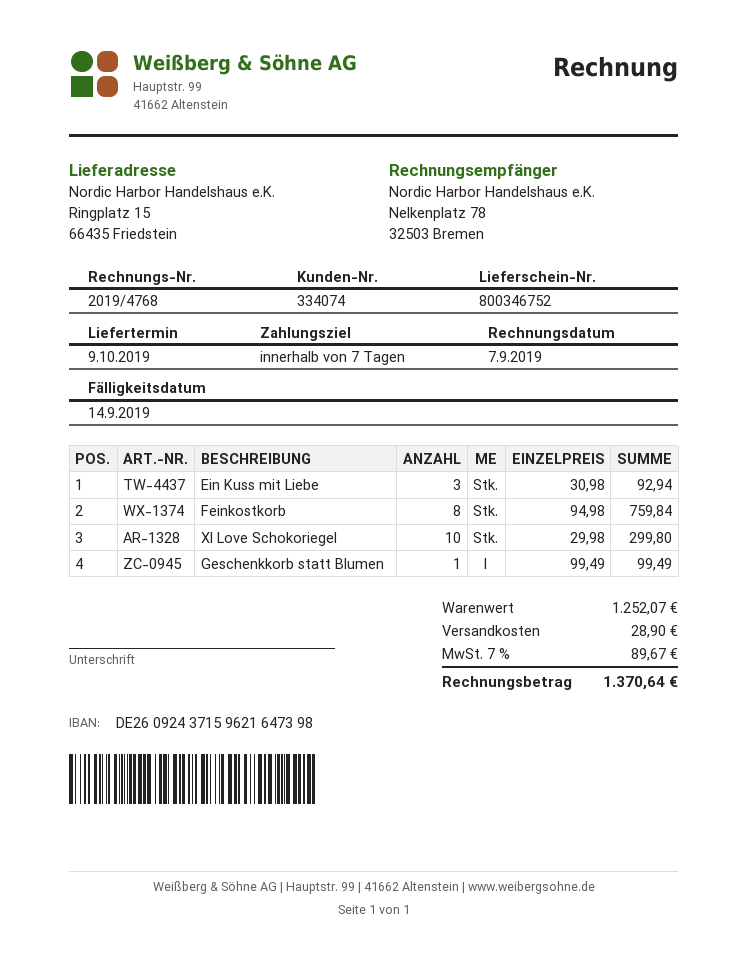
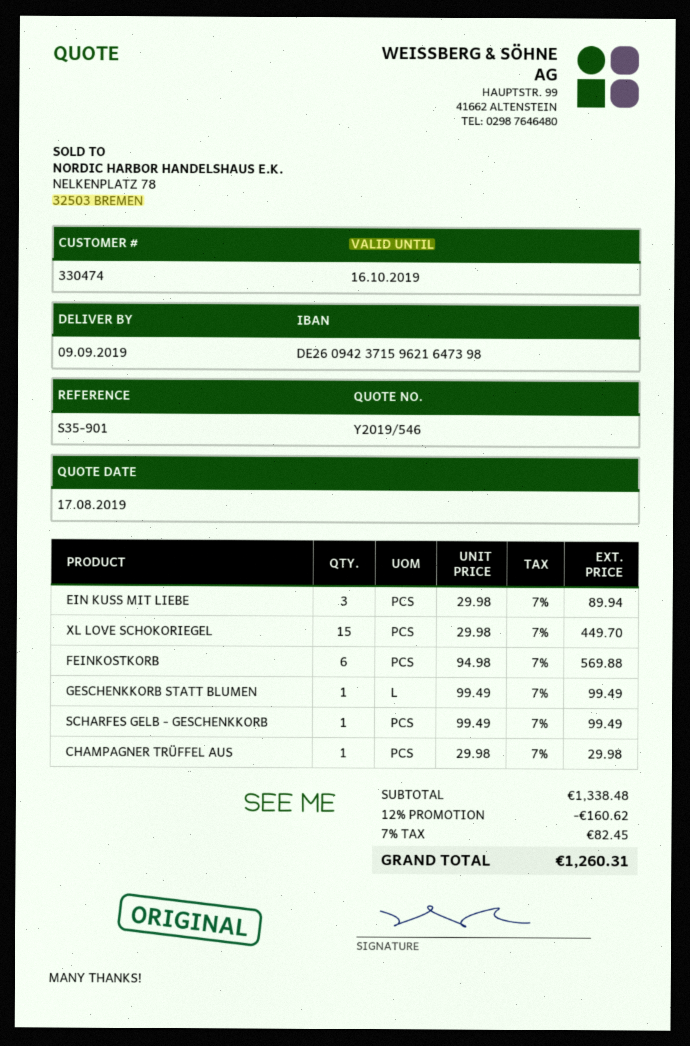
delivery date: 2019-10-09 -> 2019-09-09
customer number: 334074 -> 330474
bank account: DE26092437159621647398 -> DE26094237159621647398
Ein Kuss mit Liebe: 3 x 30.98 = 92.94 -> 3 x 29.98 = 89.94
Feinkostkorb: 8 x 94.98 = 759.84 -> 6 x 94.98 = 569.88
Xl Love Schokoriegel: 10 x 29.98 = 299.80 -> 15 x 29.98 = 449.70
SCHARFES GELB - GESCHENKKORB: none -> 1 x 99.49 = 99.49
CHAMPAGNER TRÜFFEL AUS: none -> 1 x 29.98 = 29.98
subtotal: 1252.07 -> 1338.48
discount: none -> 12% = 160.62
shipping: 28.90 -> none
tax: 7% = 89.67 -> 7% = 82.45
total: 1370.64 -> 1260.31

